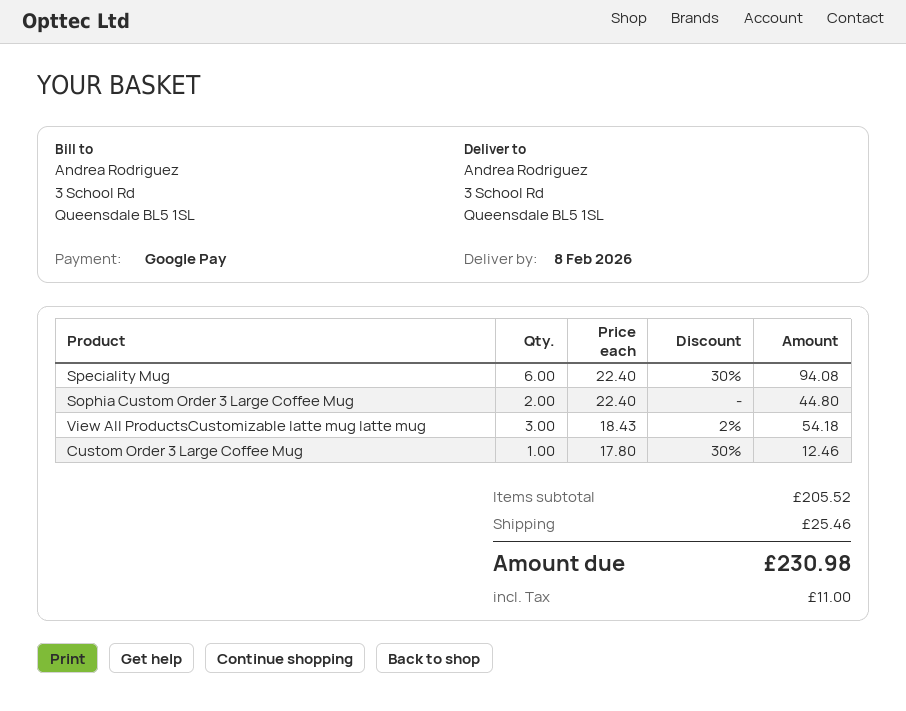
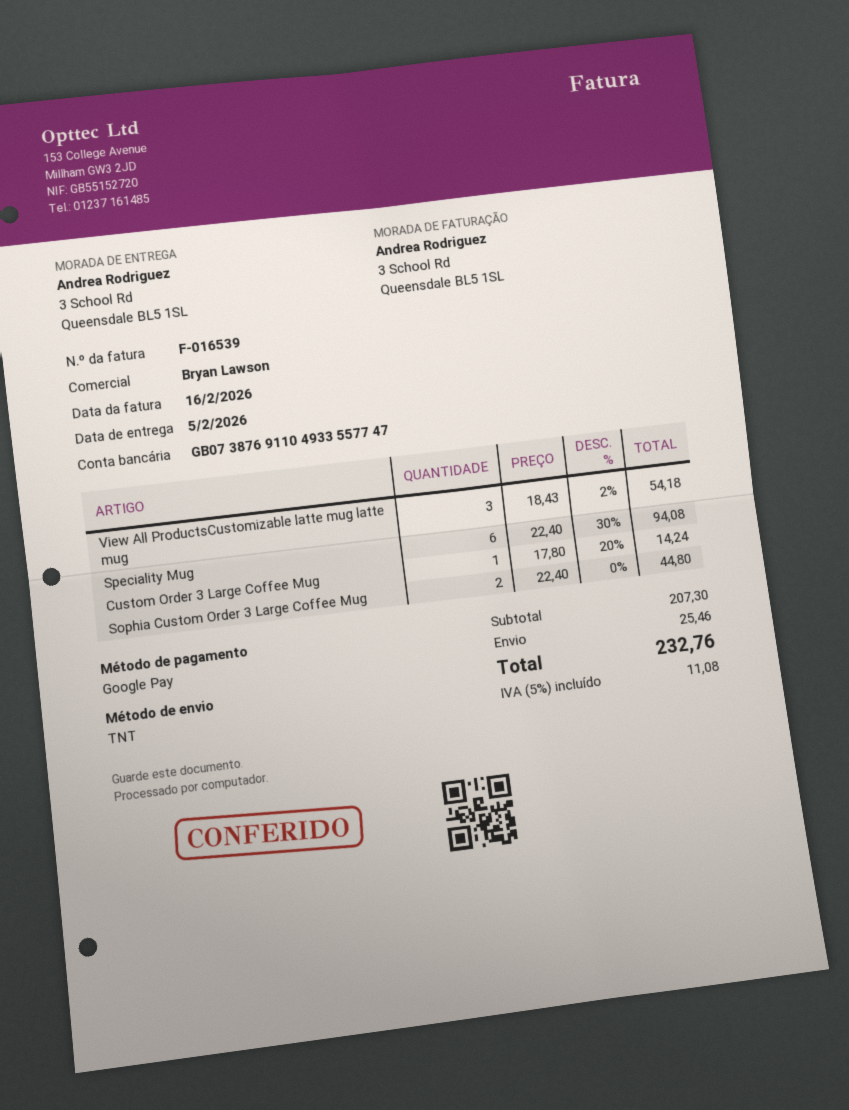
delivery date: 2026-02-08 -> 2026-02-05
Custom Order 3 Large Coffee Mug: 1 x 17.80 - 30% = 12.46 -> 1 x 17.80 - 20% = 14.24
subtotal: 205.52 -> 207.30
tax: 11.00 -> 11.08
total: 230.98 -> 232.76

